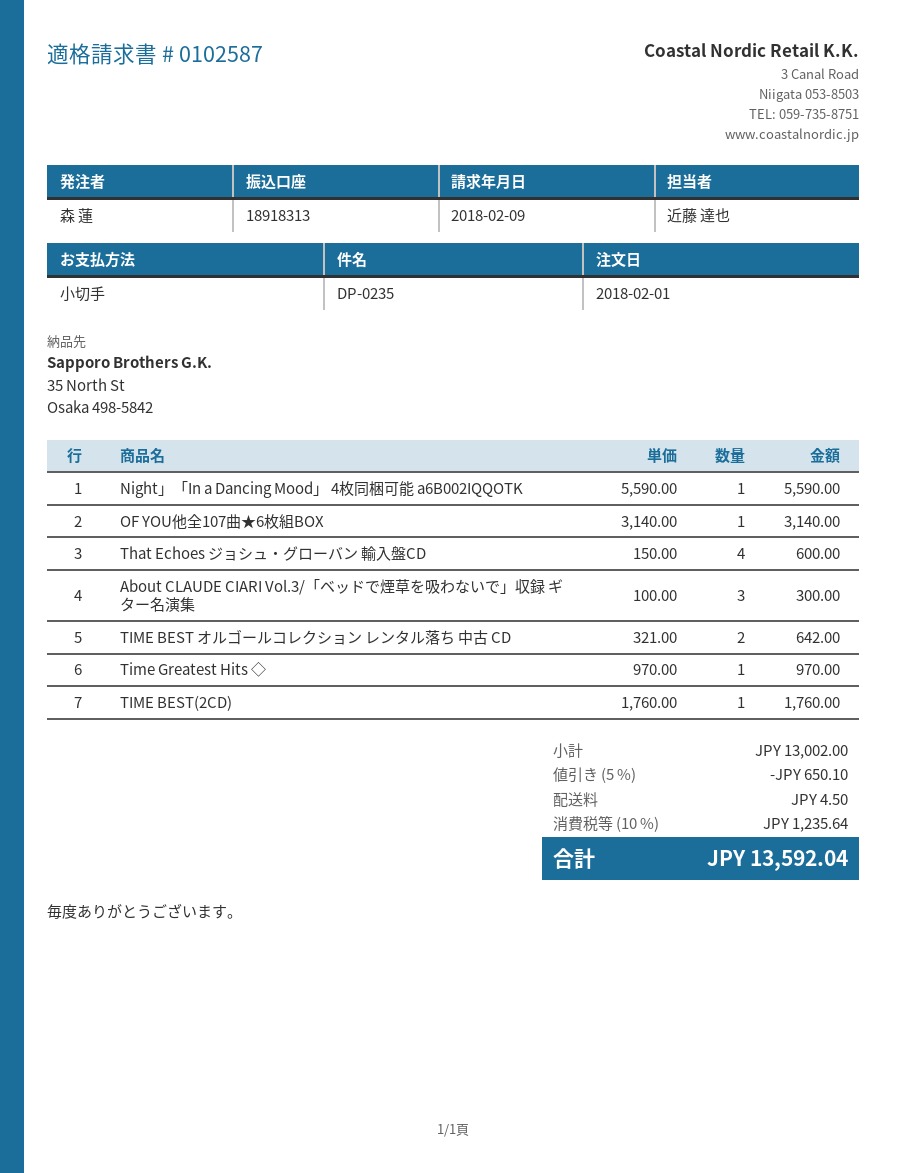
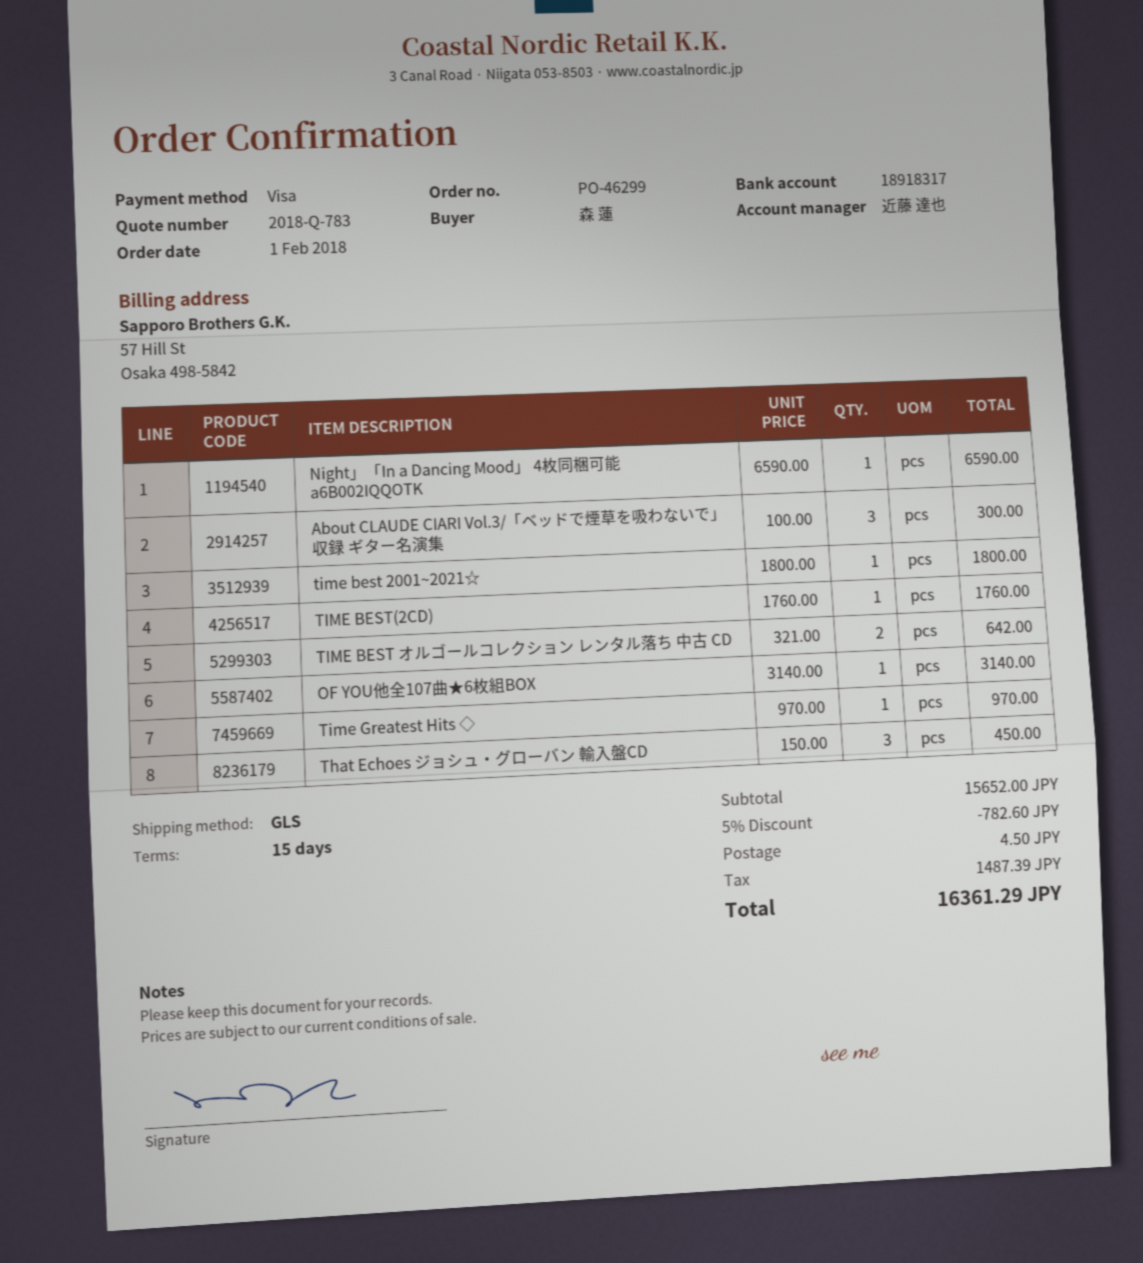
payment method: cheque -> Visa
bank account: 18918313 -> 18918317
Night」「In a Dancing Mood」 4枚同梱可能 a6B002IQQOTK: 1 x 5590.00 = 5590.00 -> 1 x 6590.00 = 6590.00
That Echoes ジョシュ・グローバン 輸入盤CD: 4 x 150.00 = 600.00 -> 3 x 150.00 = 450.00
time best 2001~2021☆: none -> 1 x 1800.00 = 1800.00
subtotal: 13002.00 -> 15652.00
discount: 5% = 650.10 -> 5% = 782.60
tax: 1235.64 -> 1487.39
total: 13592.04 -> 16361.29

